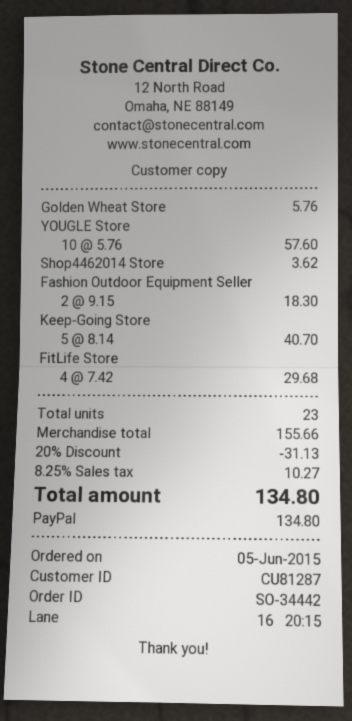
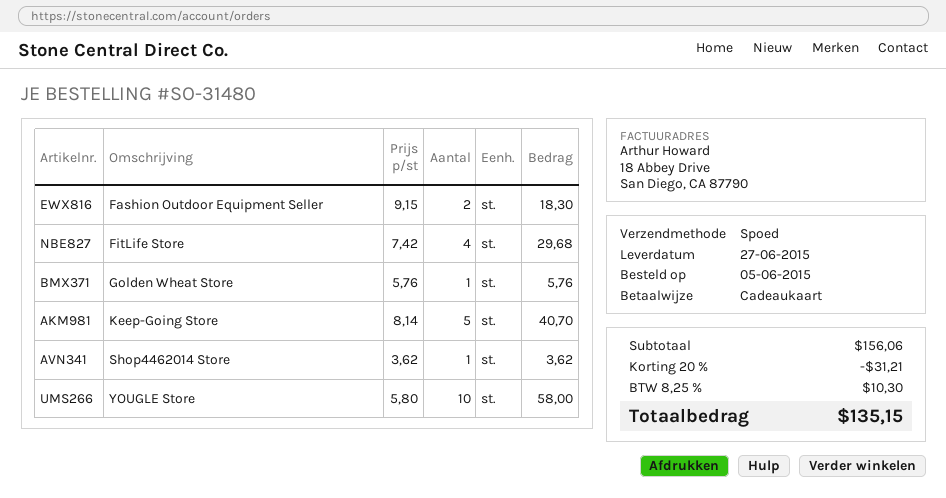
order number: SO-34442 -> SO-31480
payment method: PayPal -> gift card
YOUGLE Store: 10 x 5.76 = 57.60 -> 10 x 5.80 = 58.00
subtotal: 155.66 -> 156.06
discount: 20% = 31.13 -> 20% = 31.21
tax: 8.25% = 10.27 -> 8.25% = 10.30
total: 134.80 -> 135.15

